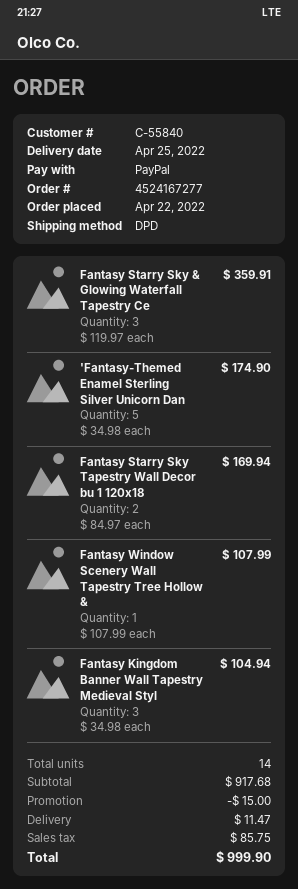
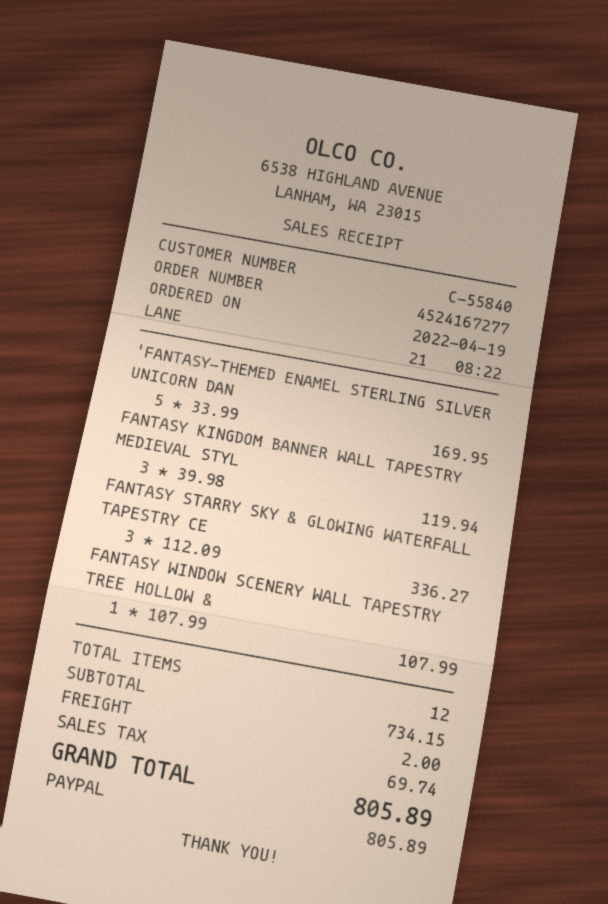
order date: 2022-04-22 -> 2022-04-19
Fantasy Starry Sky & Glowing Waterfall Tapestry Ce: 3 x 119.97 = 359.91 -> 3 x 112.09 = 336.27
'Fantasy-Themed Enamel Sterling Silver Unicorn Dan: 5 x 34.98 = 174.90 -> 5 x 33.99 = 169.95
Fantasy Starry Sky Tapestry Wall Decor bu 1 120x18: 2 x 84.97 = 169.94 -> none
Fantasy Kingdom Banner Wall Tapestry Medieval Styl: 3 x 34.98 = 104.94 -> 3 x 39.98 = 119.94
total quantity: 14 -> 12
subtotal: 917.68 -> 734.15
discount: 15.00 -> none
shipping: 11.47 -> 2.00
tax: 85.75 -> 69.74
total: 999.90 -> 805.89

